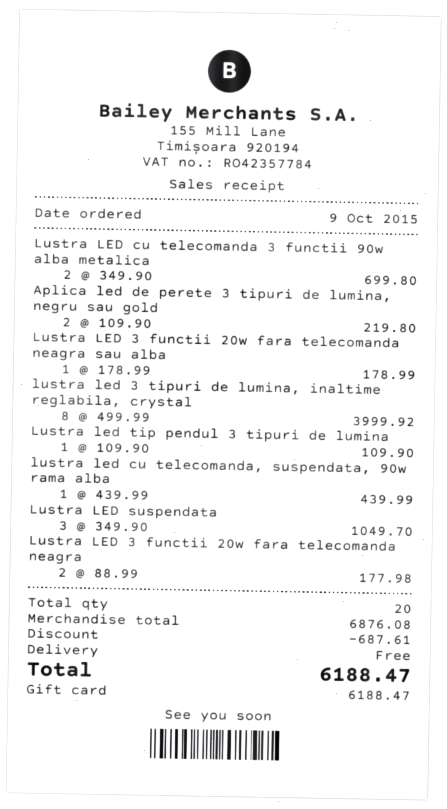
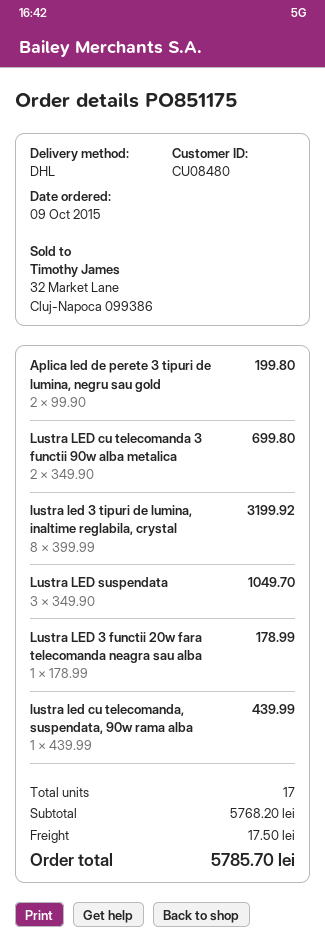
Aplica led de perete 3 tipuri de lumina, negru sau gold: 2 x 109.90 = 219.80 -> 2 x 99.90 = 199.80
lustra led 3 tipuri de lumina, inaltime reglabila, crystal: 8 x 499.99 = 3999.92 -> 8 x 399.99 = 3199.92
Lustra led tip pendul 3 tipuri de lumina: 1 x 109.90 = 109.90 -> none
Lustra LED 3 functii 20w fara telecomanda neagra: 2 x 88.99 = 177.98 -> none
total quantity: 20 -> 17
subtotal: 6876.08 -> 5768.20
discount: 687.61 -> none
shipping: 0.00 -> 17.50
total: 6188.47 -> 5785.70

